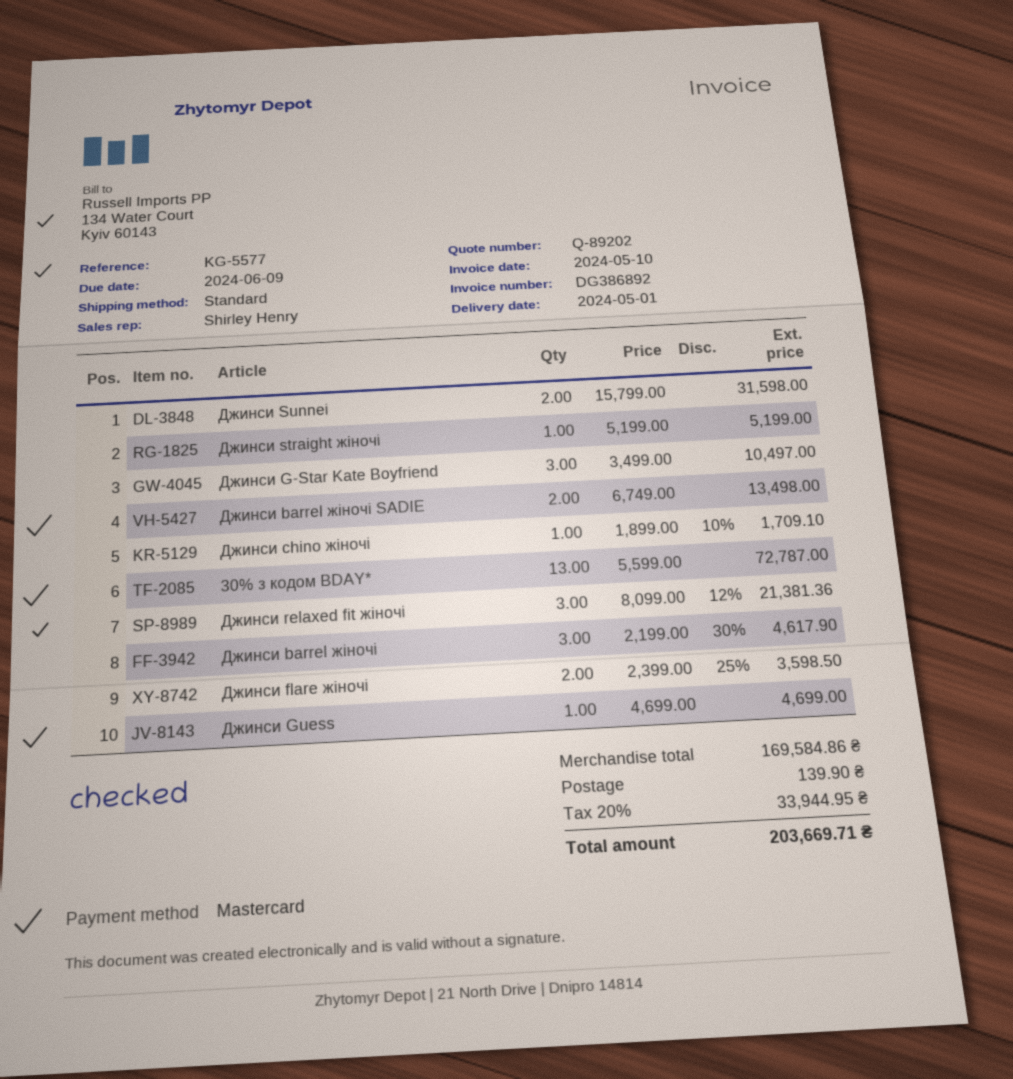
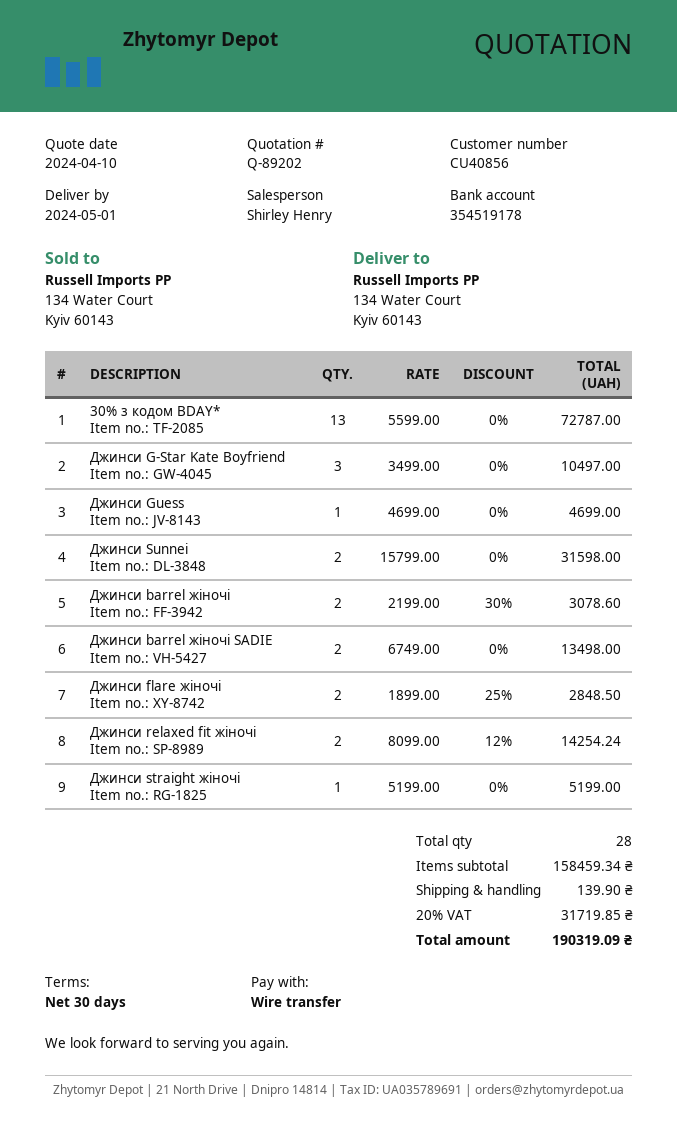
payment method: Mastercard -> bank transfer
Джинси chino жіночі: 1 x 1899.00 - 10% = 1709.10 -> none
Джинси relaxed fit жіночі: 3 x 8099.00 - 12% = 21381.36 -> 2 x 8099.00 - 12% = 14254.24
Джинси barrel жіночі: 3 x 2199.00 - 30% = 4617.90 -> 2 x 2199.00 - 30% = 3078.60
Джинси flare жіночі: 2 x 2399.00 - 25% = 3598.50 -> 2 x 1899.00 - 25% = 2848.50
subtotal: 169584.86 -> 158459.34
tax: 20% = 33944.95 -> 20% = 31719.85
total: 203669.71 -> 190319.09

